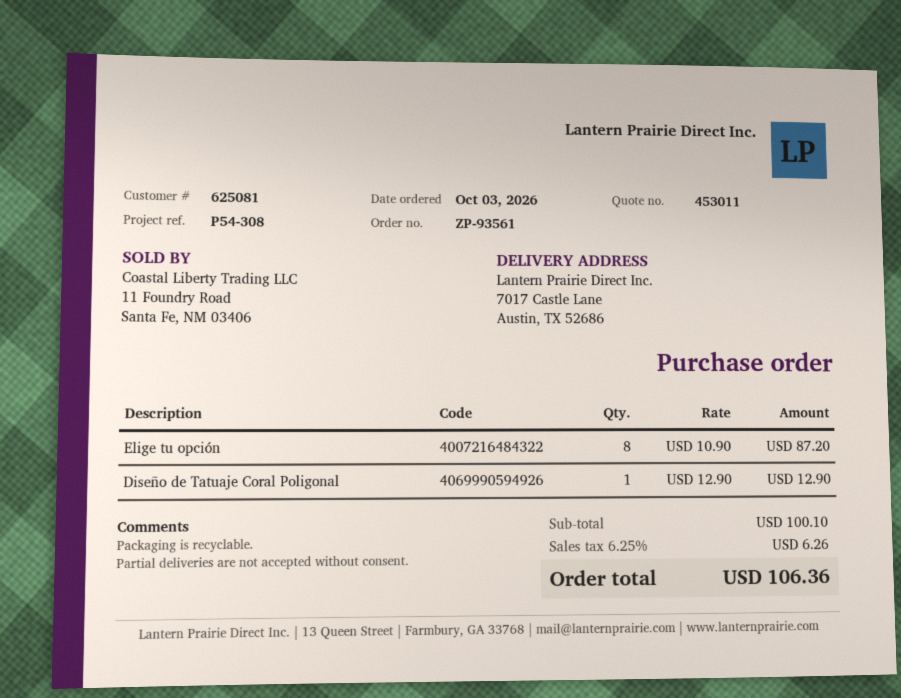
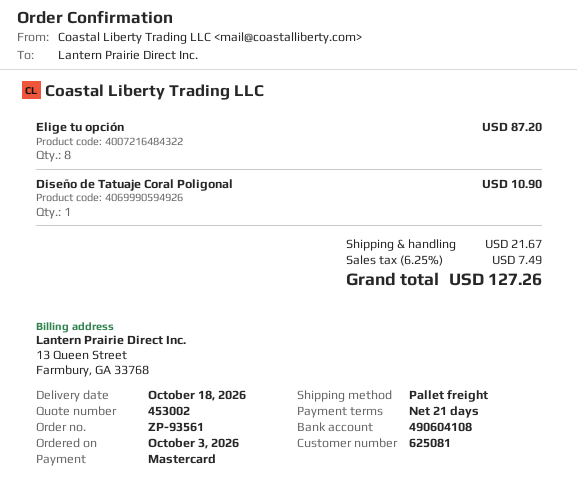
quote number: 453011 -> 453002
Diseño de Tatuaje Coral Poligonal: 1 for 12.90 -> 1 for 10.90
shipping: none -> 21.67
tax: 6.25% = 6.26 -> 6.25% = 7.49
total: 106.36 -> 127.26

